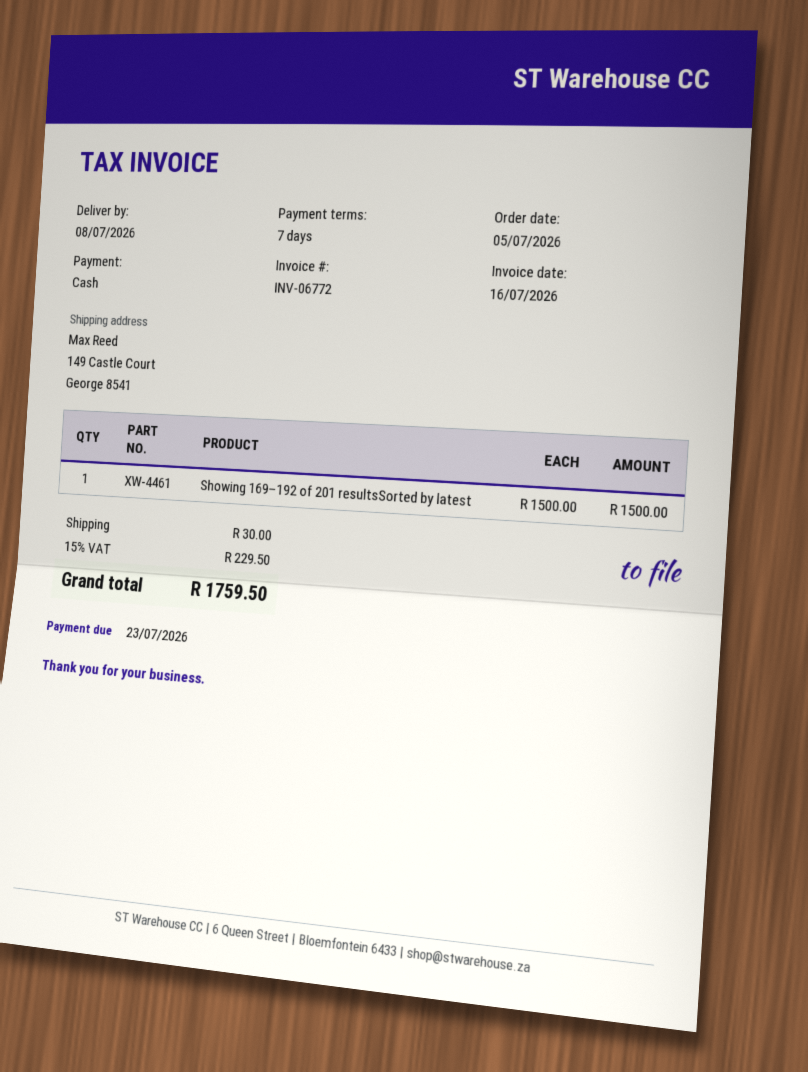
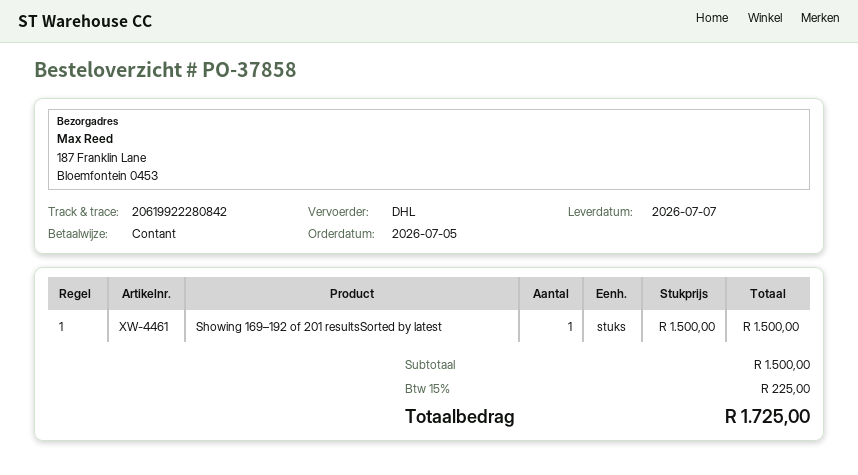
delivery date: 2026-07-08 -> 2026-07-07
ship to: 149 Castle Court, George 8541 -> 187 Franklin Lane, Bloemfontein 0453
shipping: 30.00 -> none
tax: 15% = 229.50 -> 15% = 225.00
total: 1759.50 -> 1725.00

